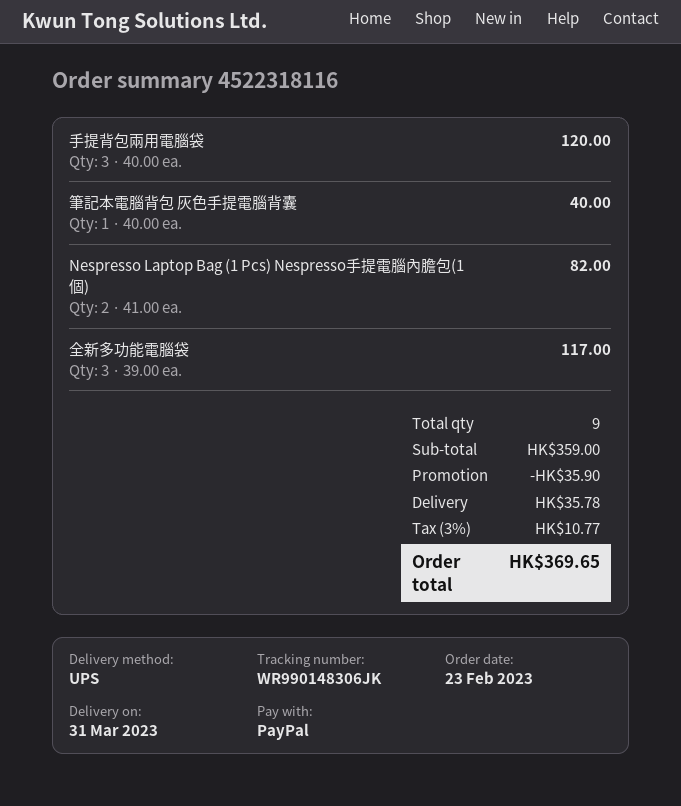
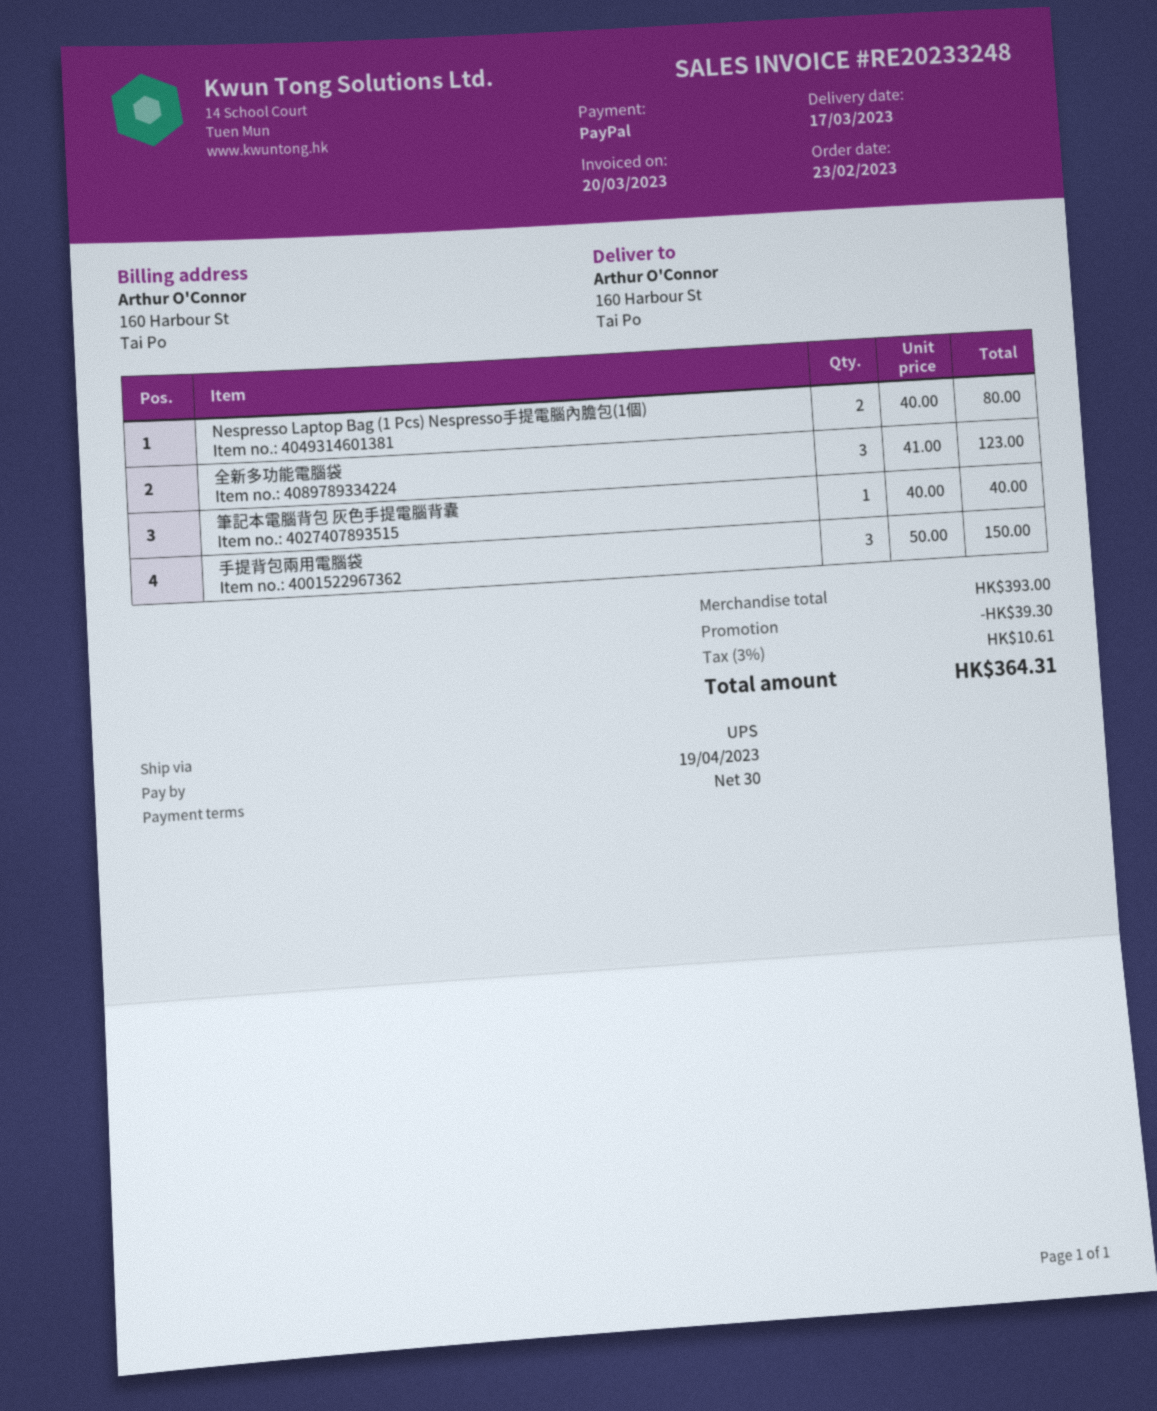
delivery date: 2023-03-31 -> 2023-03-17
手提背包兩用電腦袋: 3 x 40.00 = 120.00 -> 3 x 50.00 = 150.00
Nespresso Laptop Bag (1 Pcs) Nespresso手提電腦內膽包(1個): 2 x 41.00 = 82.00 -> 2 x 40.00 = 80.00
全新多功能電腦袋: 3 x 39.00 = 117.00 -> 3 x 41.00 = 123.00
subtotal: 359.00 -> 393.00
discount: 35.90 -> 39.30
shipping: 35.78 -> none
tax: 3% = 10.77 -> 3% = 10.61
total: 369.65 -> 364.31

